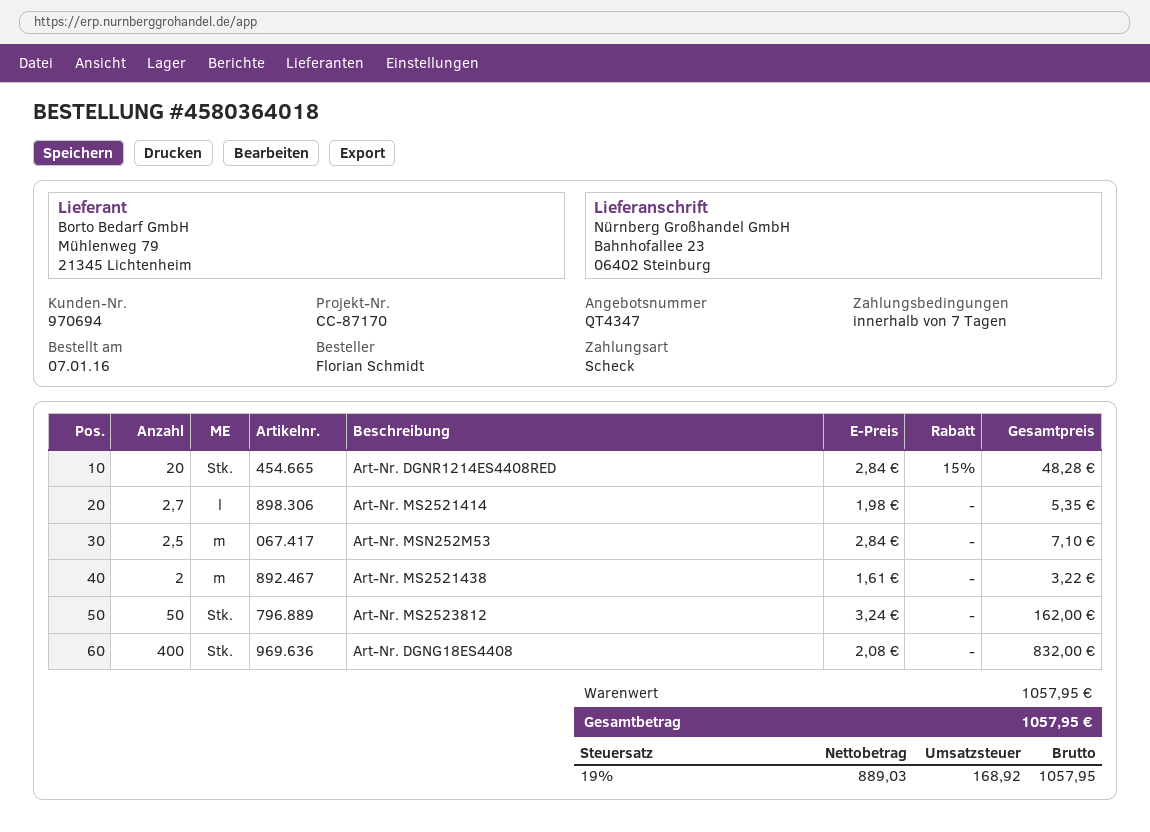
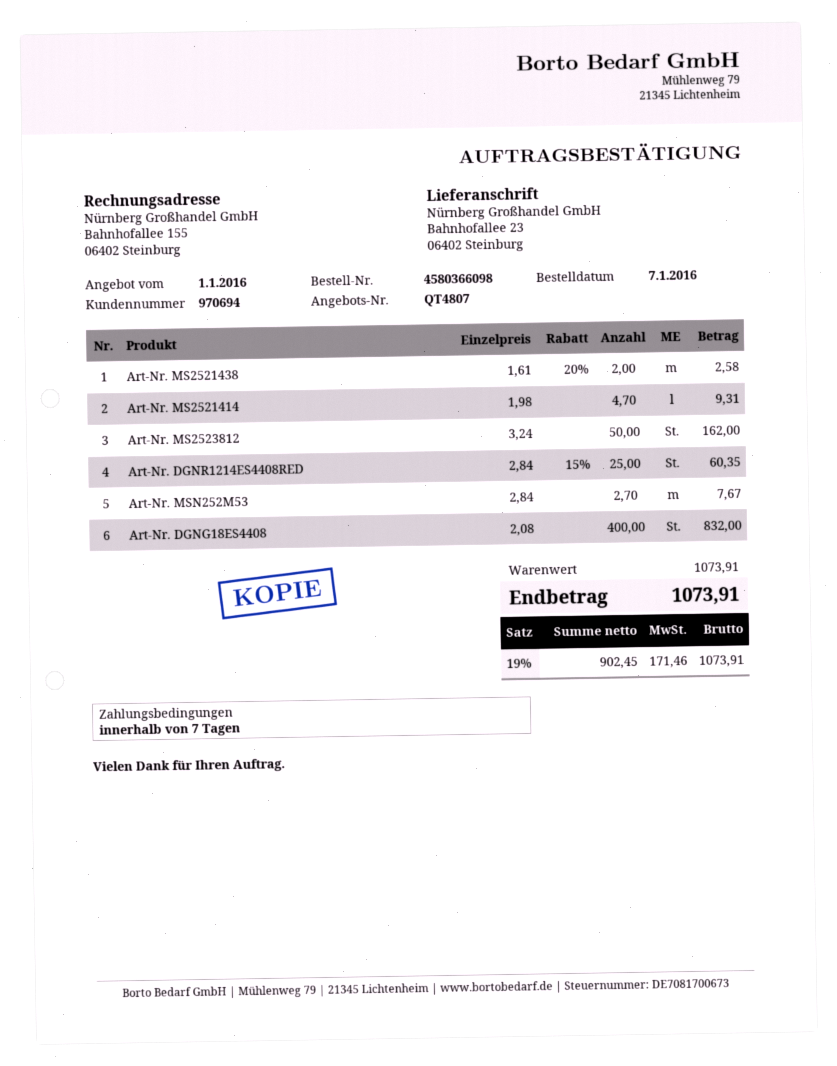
quote number: QT4347 -> QT4807
order number: 4580364018 -> 4580366098
Art-Nr. DGNR1214ES4408RED: 20 x 2.84 - 15% = 48.28 -> 25 x 2.84 - 15% = 60.35
Art-Nr. MS2521414: 2.7 x 1.98 = 5.35 -> 4.7 x 1.98 = 9.31
Art-Nr. MSN252M53: 2.5 x 2.84 = 7.10 -> 2.7 x 2.84 = 7.67
Art-Nr. MS2521438: 2 x 1.61 = 3.22 -> 2 x 1.61 - 20% = 2.58
subtotal: 1057.95 -> 1073.91
net: 889.03 -> 902.45
tax: 19% = 168.92 -> 19% = 171.46
total: 1057.95 -> 1073.91

